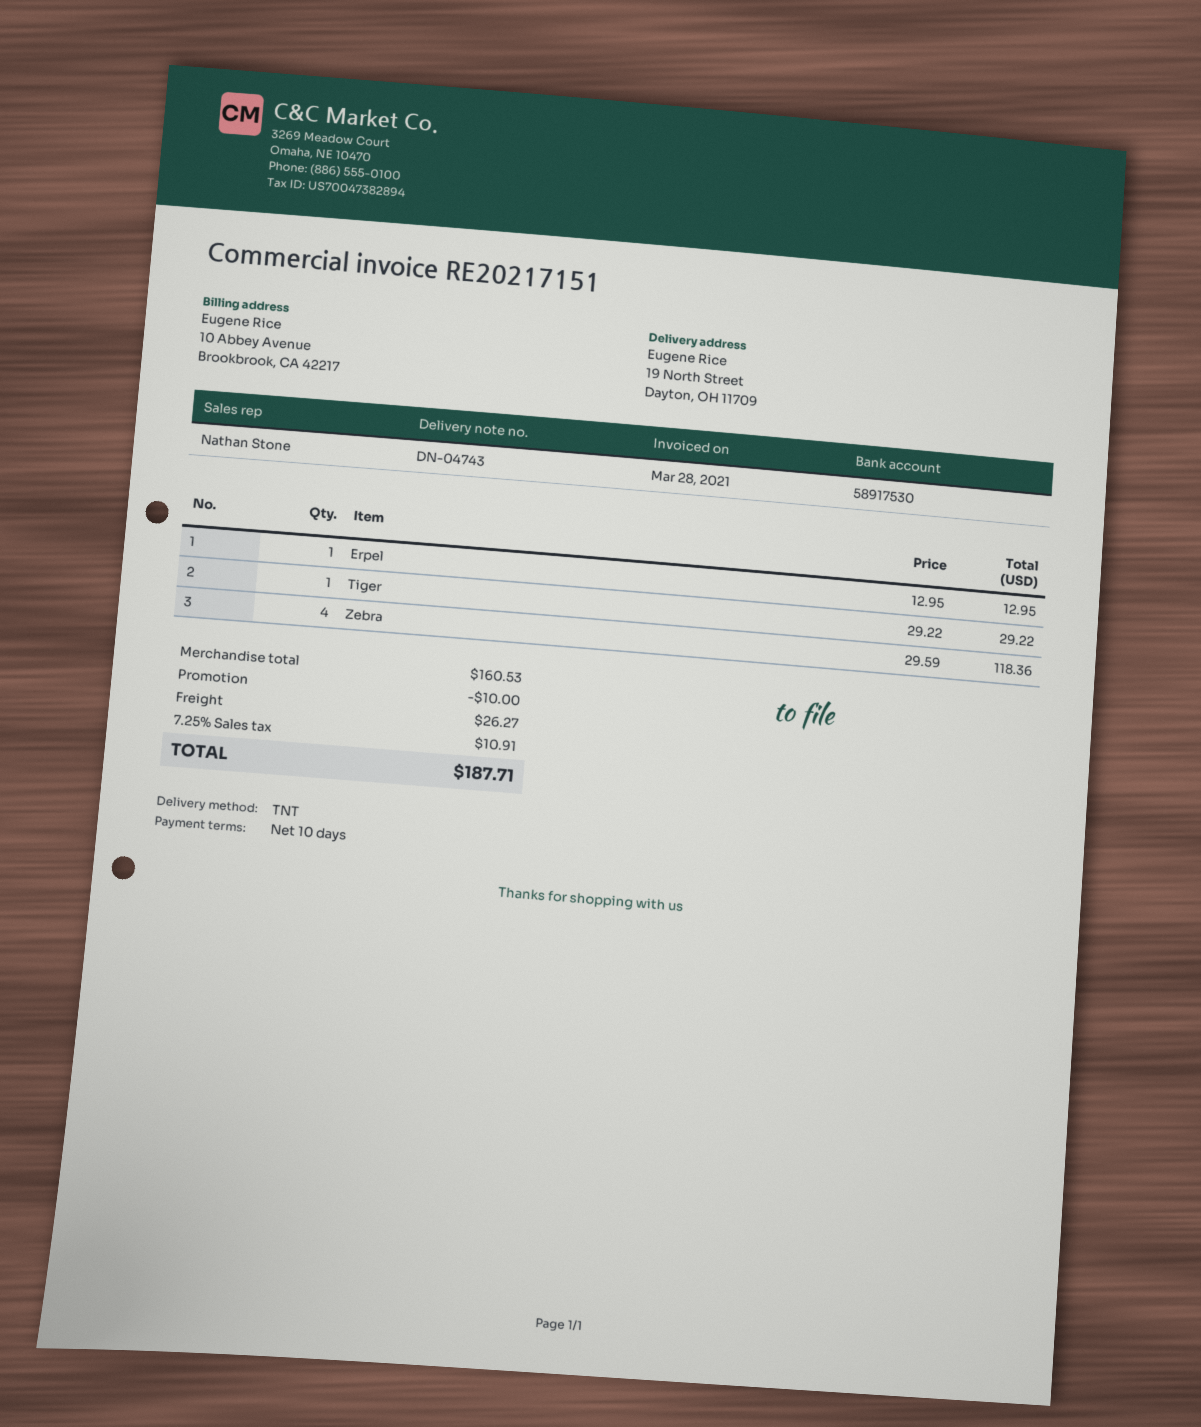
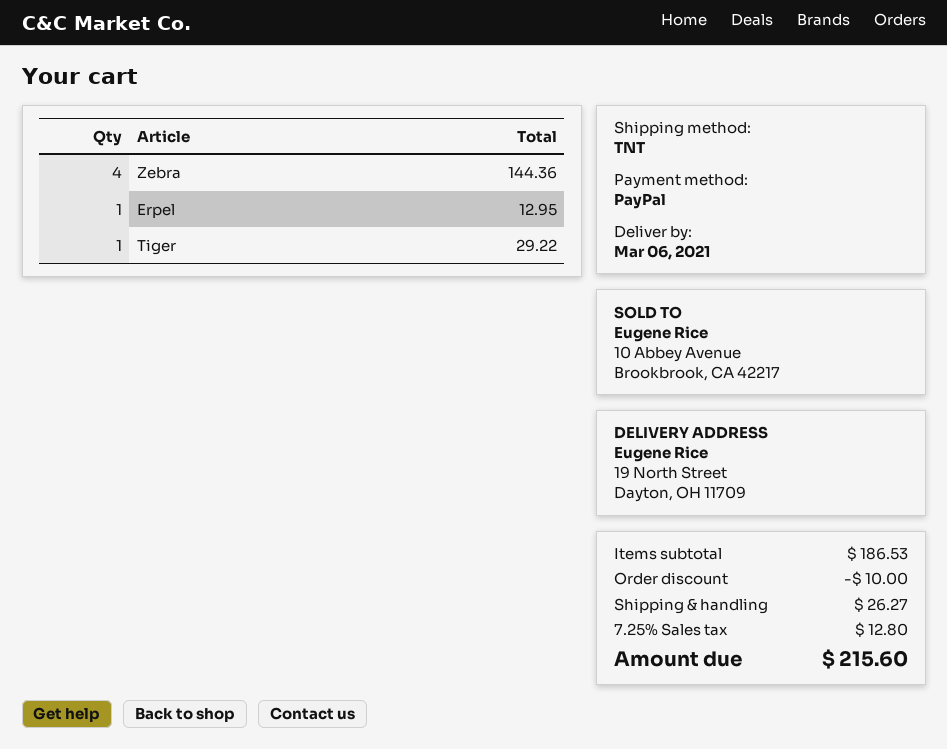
Zebra: 4 for 118.36 -> 4 for 144.36
subtotal: 160.53 -> 186.53
tax: 7.25% = 10.91 -> 7.25% = 12.80
total: 187.71 -> 215.60

